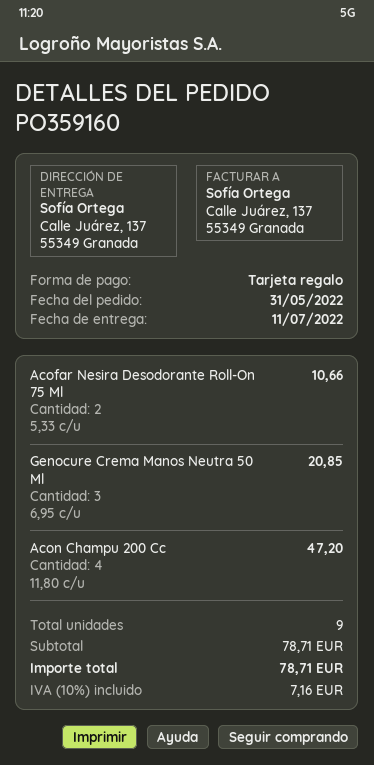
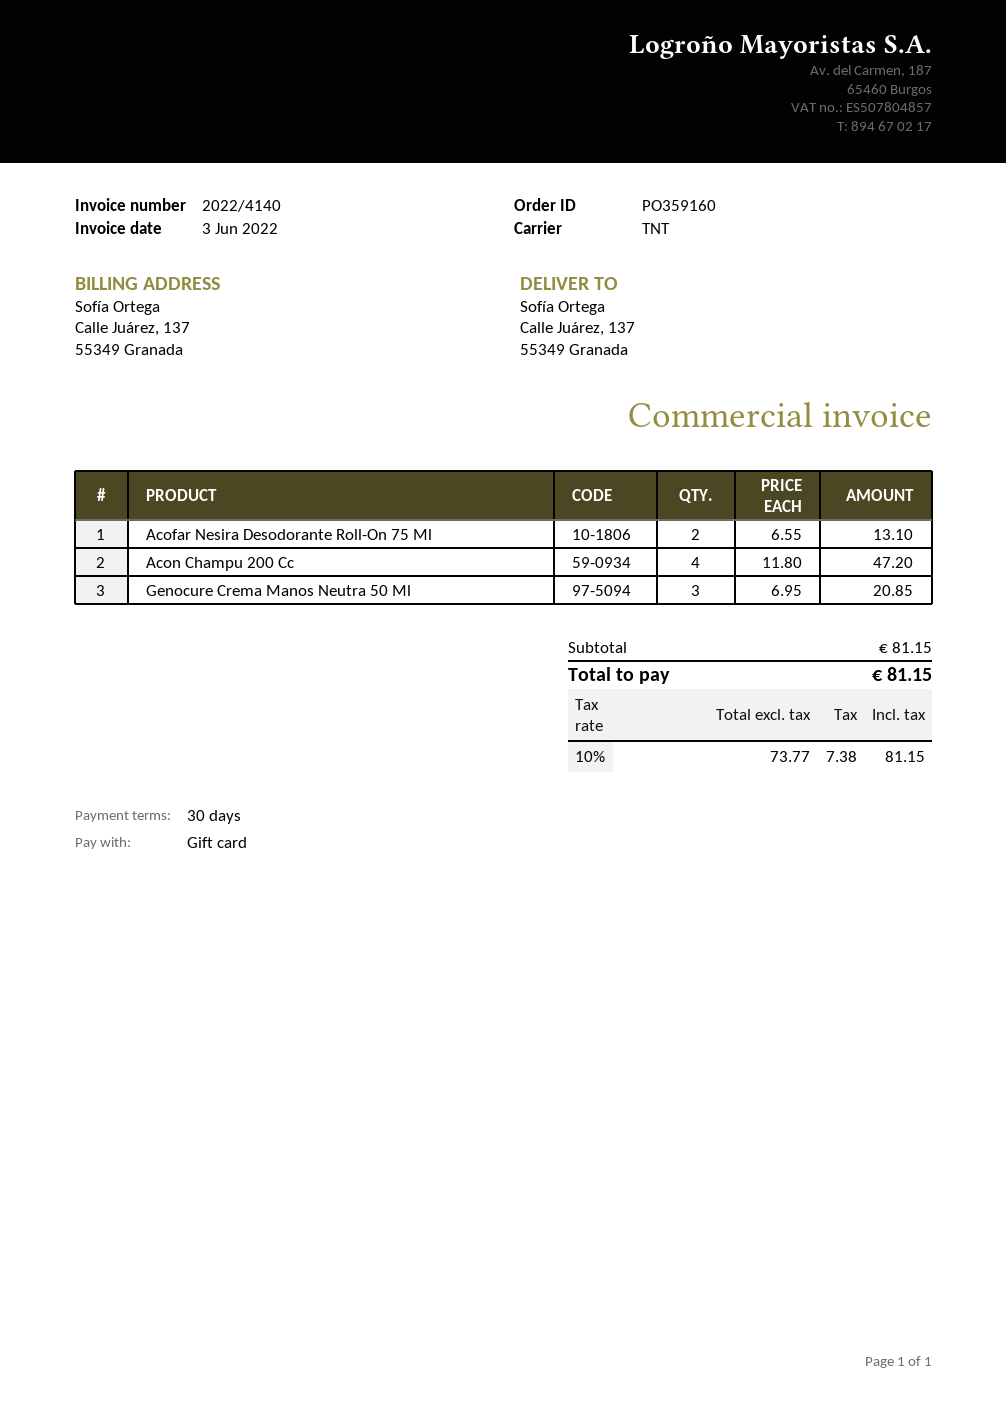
Acofar Nesira Desodorante Roll-On 75 Ml: 2 x 5.33 = 10.66 -> 2 x 6.55 = 13.10
subtotal: 78.71 -> 81.15
tax: 10% = 7.16 -> 10% = 7.38
total: 78.71 -> 81.15

